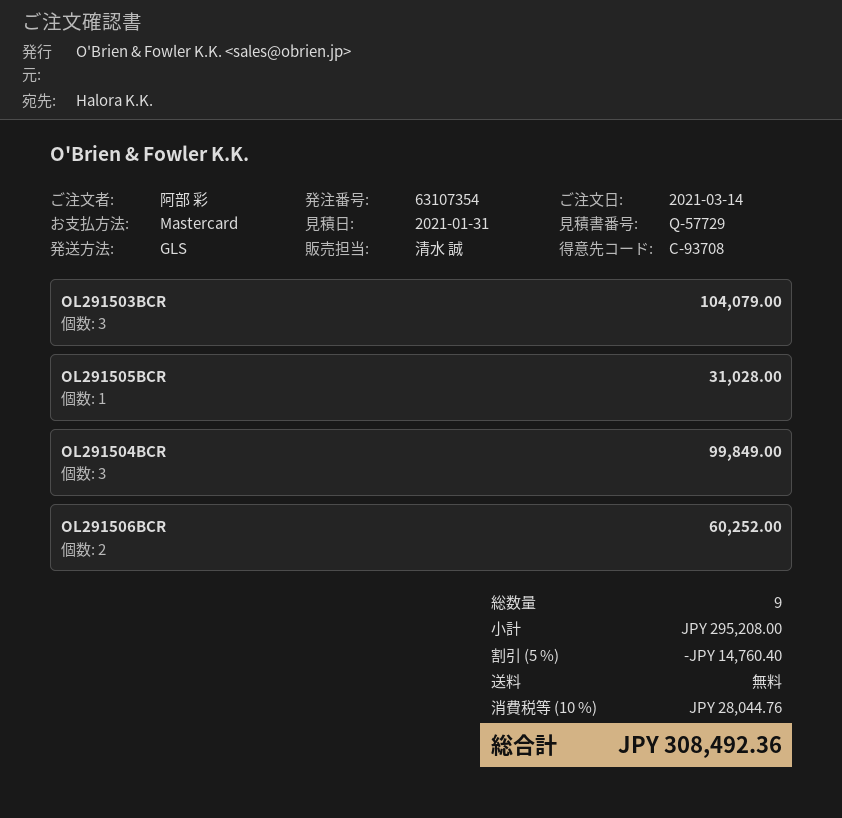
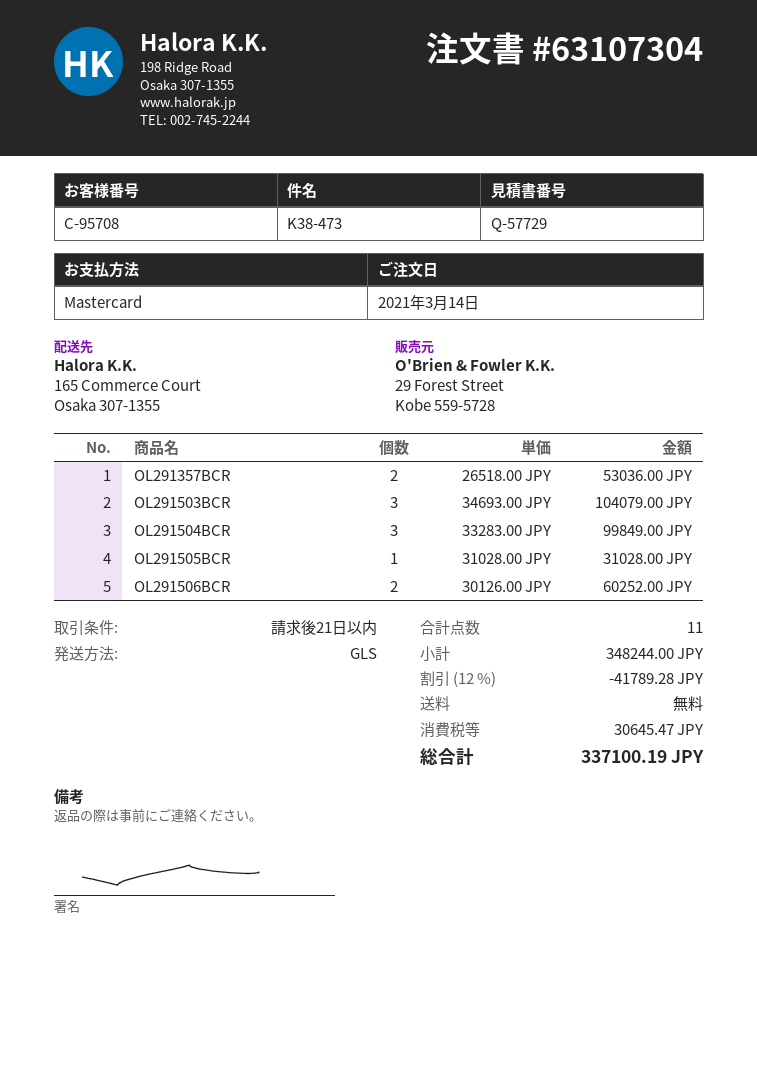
order number: 63107354 -> 63107304
customer number: C-93708 -> C-95708
OL291357BCR: none -> 2 for 53036.00
total quantity: 9 -> 11
subtotal: 295208.00 -> 348244.00
discount: 5% = 14760.40 -> 12% = 41789.28
tax: 28044.76 -> 30645.47
total: 308492.36 -> 337100.19

